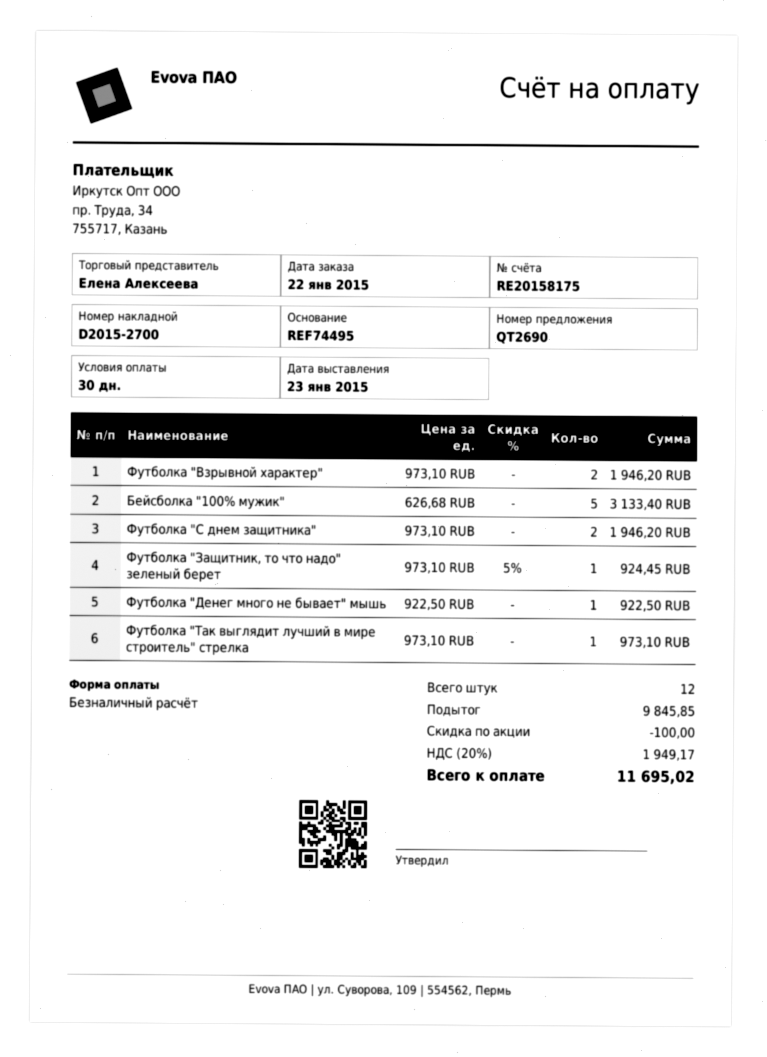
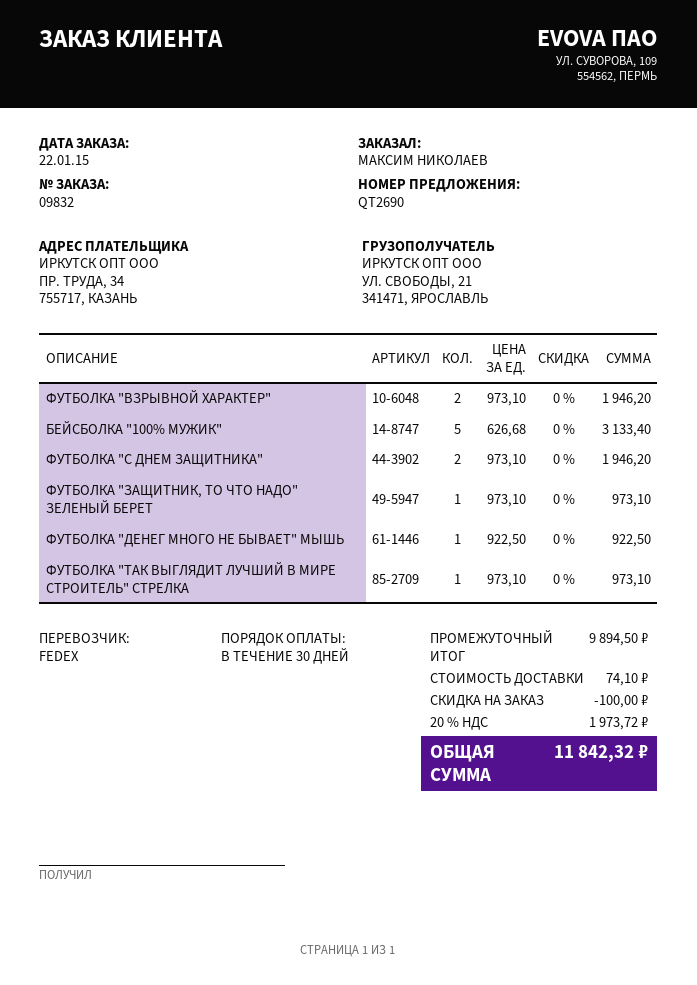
Футболка "Защитник, то что надо" зеленый берет: 1 x 973.10 - 5% = 924.45 -> 1 x 973.10 = 973.10
subtotal: 9845.85 -> 9894.50
shipping: none -> 74.10
tax: 20% = 1949.17 -> 20% = 1973.72
total: 11695.02 -> 11842.32

